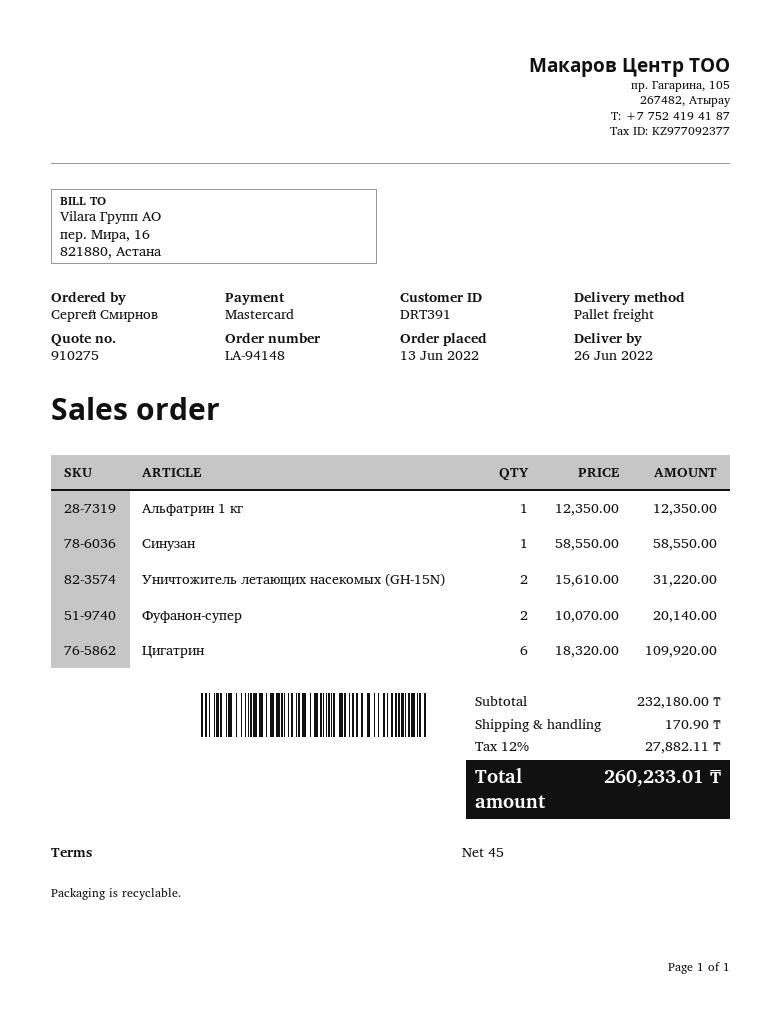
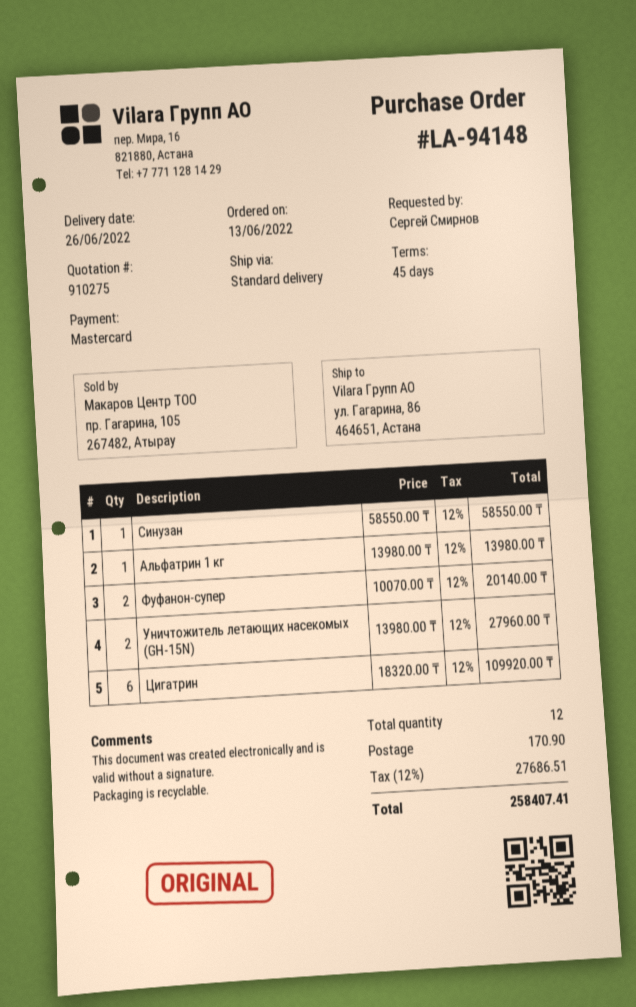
shipping method: pallet freight -> standard
Альфатрин 1 кг: 1 x 12350.00 = 12350.00 -> 1 x 13980.00 = 13980.00
Уничтожитель летающих насекомых (GH-15N): 2 x 15610.00 = 31220.00 -> 2 x 13980.00 = 27960.00
tax: 12% = 27882.11 -> 12% = 27686.51
total: 260233.01 -> 258407.41

